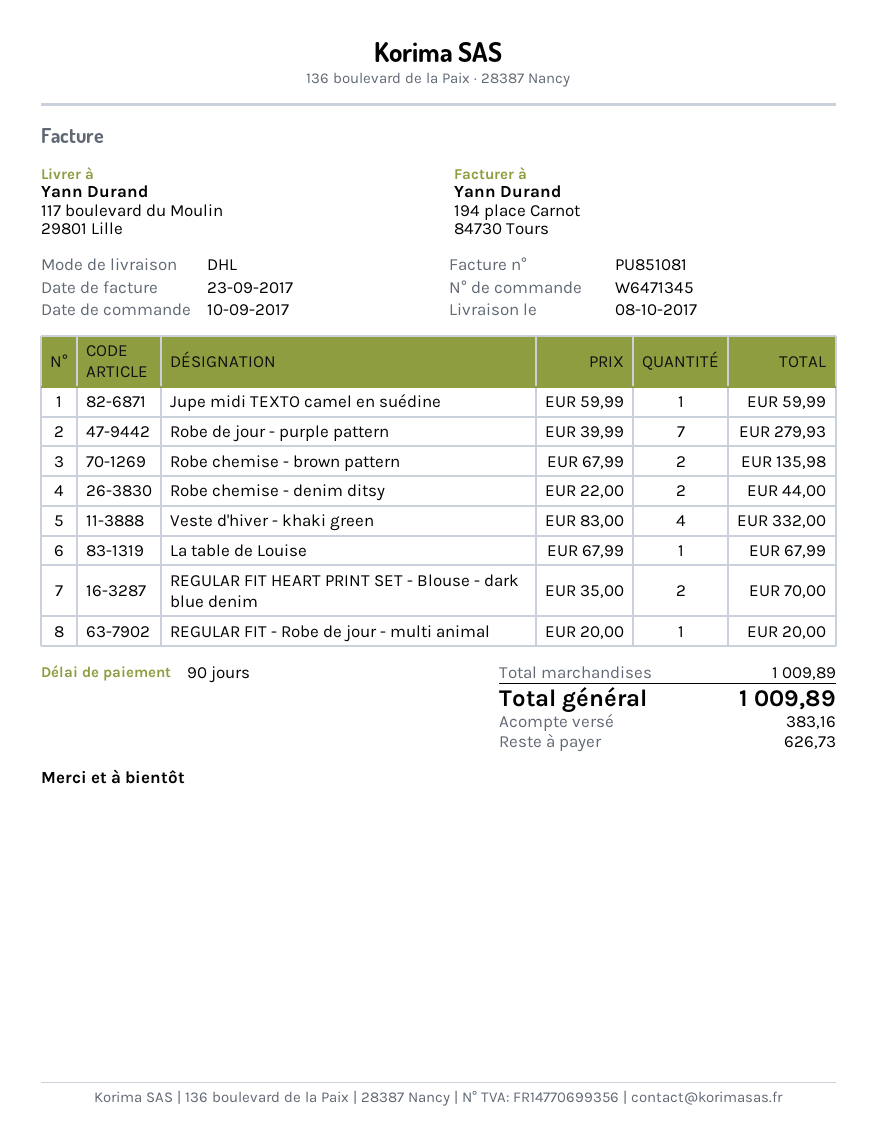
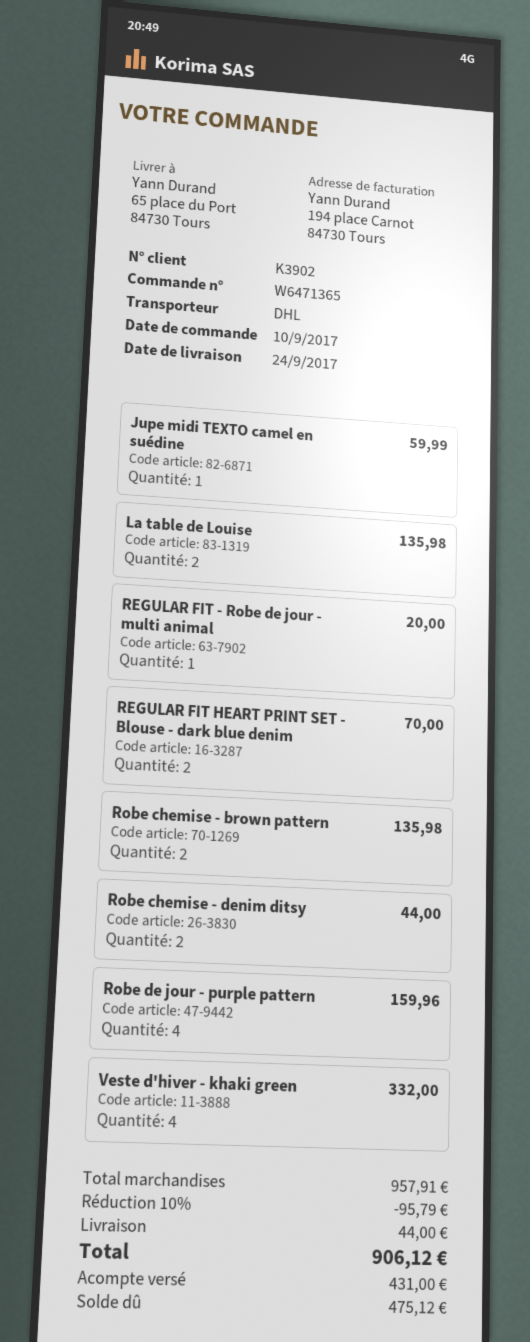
order number: W6471345 -> W6471365
delivery date: 2017-10-08 -> 2017-09-24
ship to: 117 boulevard du Moulin, 29801 Lille -> 65 place du Port, 84730 Tours
Robe de jour - purple pattern: 7 for 279.93 -> 4 for 159.96
La table de Louise: 1 for 67.99 -> 2 for 135.98
subtotal: 1009.89 -> 957.91
discount: none -> 10% = 95.79
shipping: none -> 44.00
total: 1009.89 -> 906.12
deposit: 383.16 -> 431.00
balance: 626.73 -> 475.12

